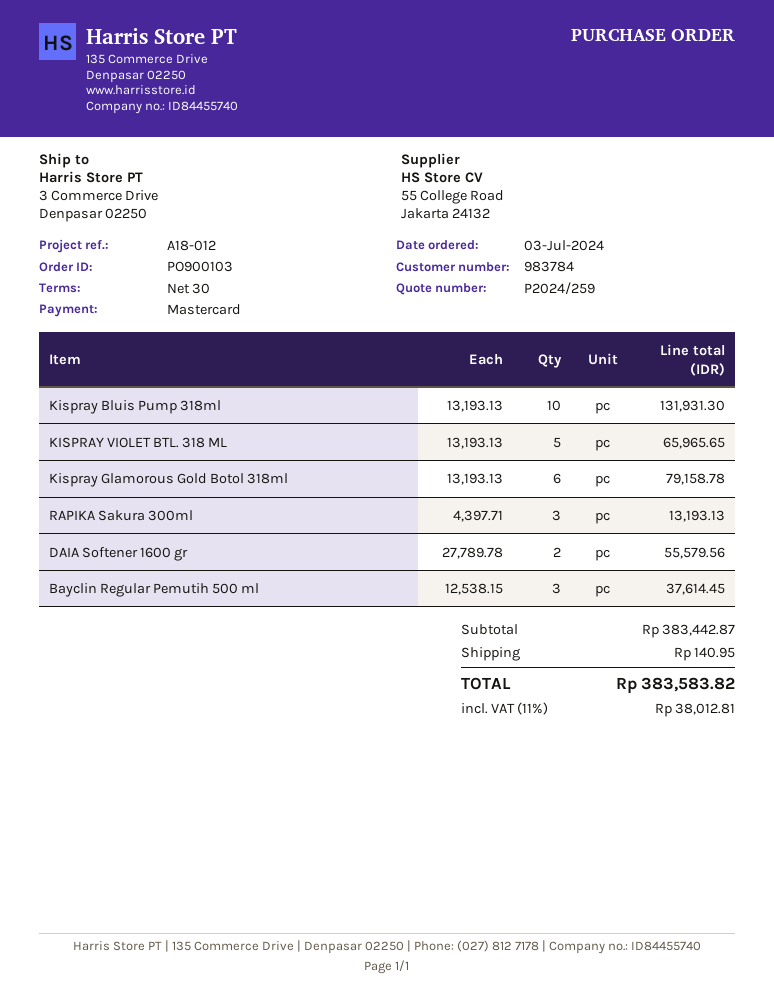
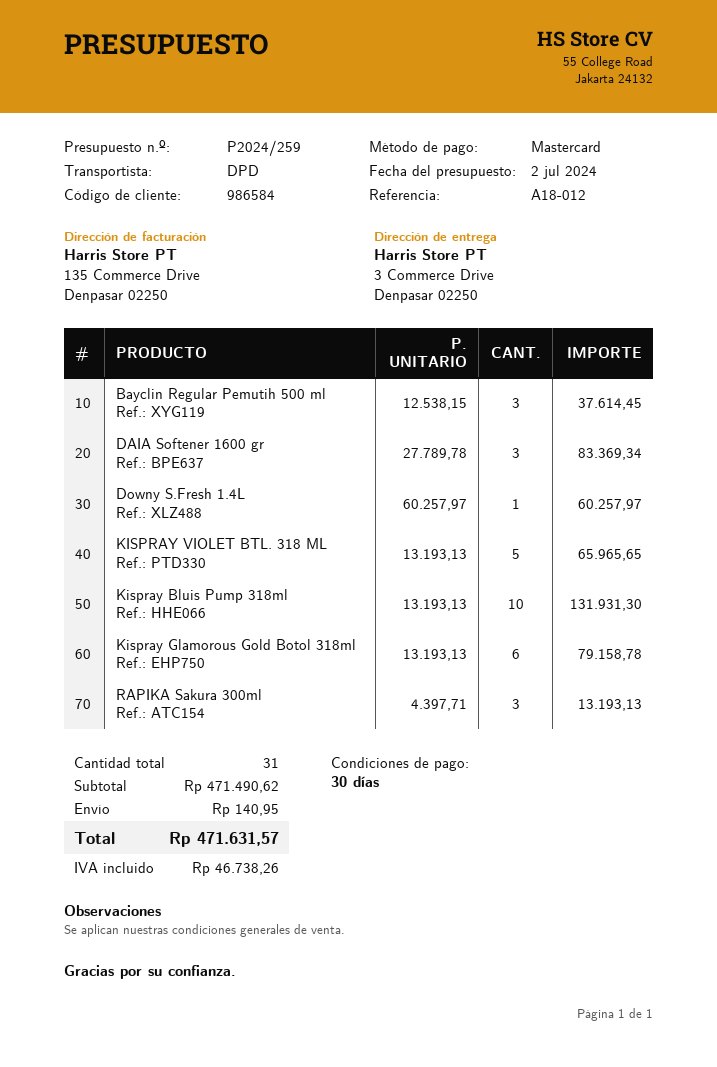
customer number: 983784 -> 986584
DAIA Softener 1600 gr: 2 x 27789.78 = 55579.56 -> 3 x 27789.78 = 83369.34
Downy S.Fresh 1.4L: none -> 1 x 60257.97 = 60257.97
subtotal: 383442.87 -> 471490.62
tax: 38012.81 -> 46738.26
total: 383583.82 -> 471631.57

